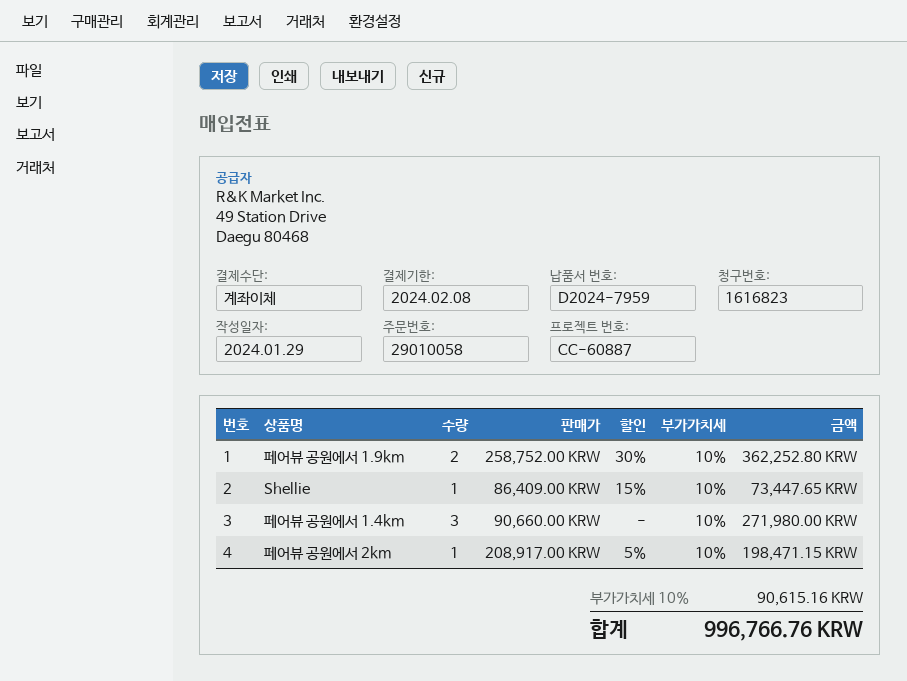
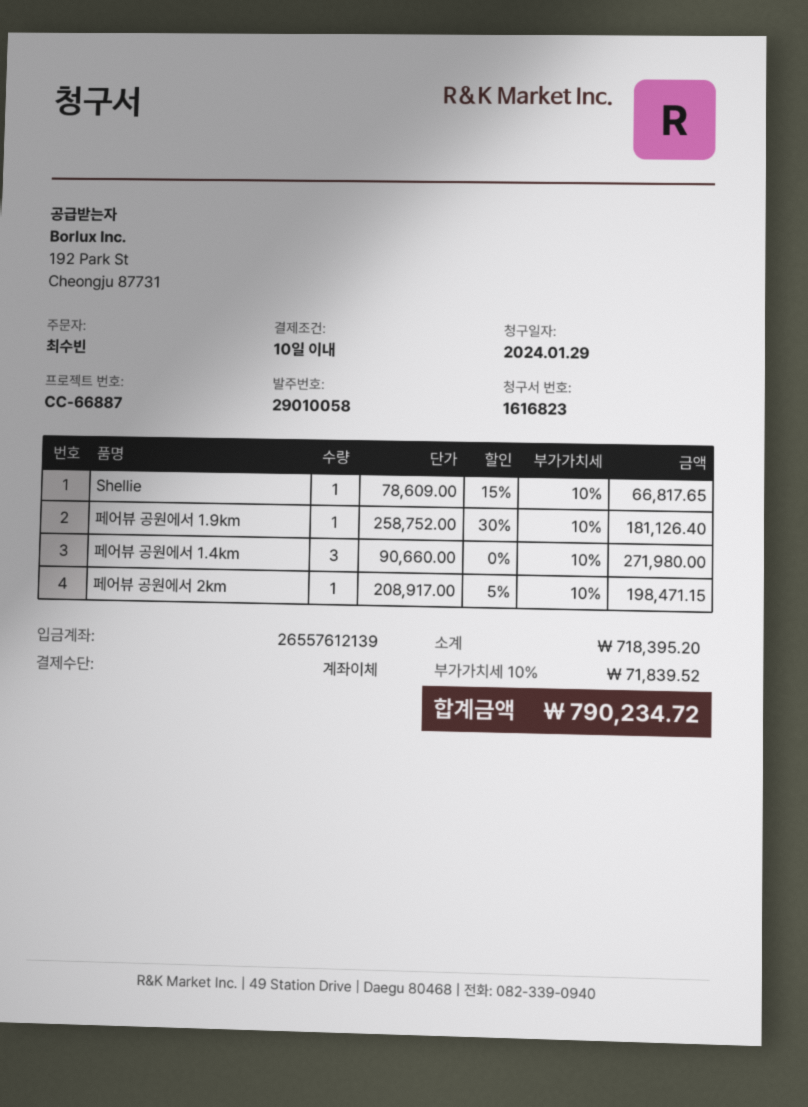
reference: CC-60887 -> CC-66887
페어뷰 공원에서 1.9km: 2 x 258752.00 - 30% = 362252.80 -> 1 x 258752.00 - 30% = 181126.40
Shellie: 1 x 86409.00 - 15% = 73447.65 -> 1 x 78609.00 - 15% = 66817.65
tax: 10% = 90615.16 -> 10% = 71839.52
total: 996766.76 -> 790234.72

